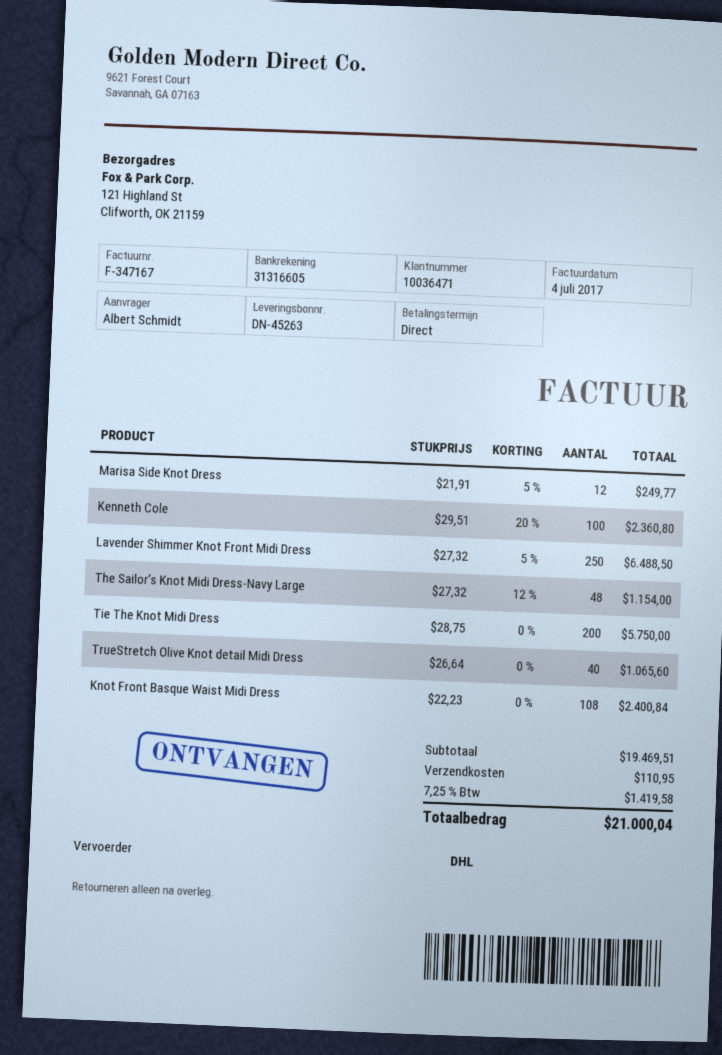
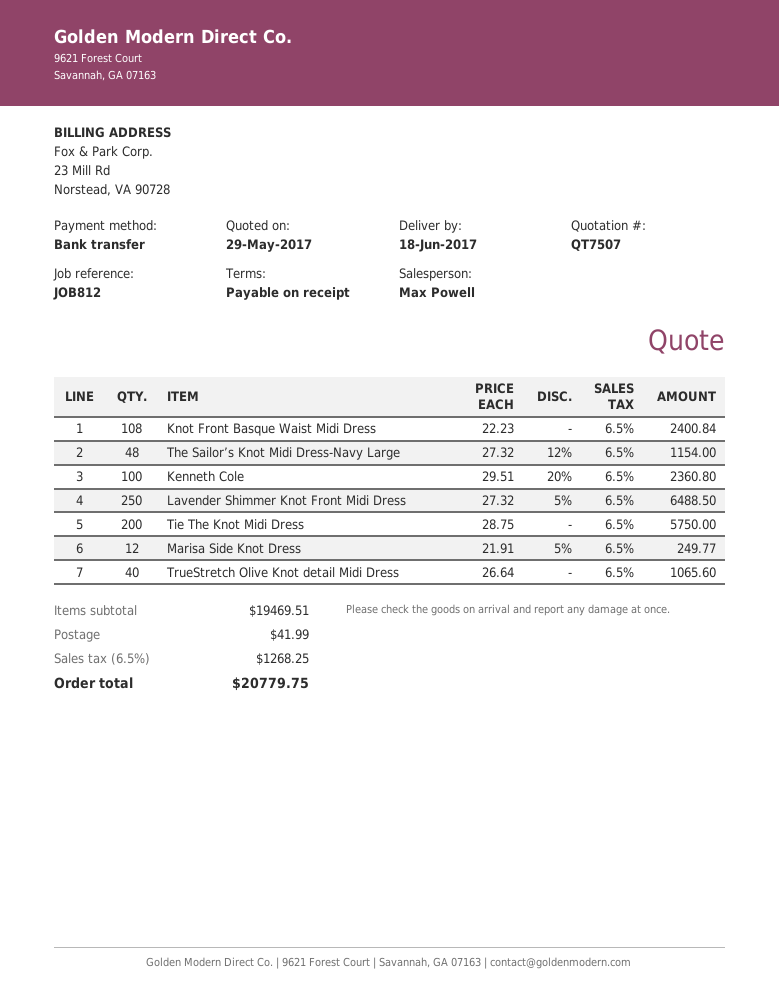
shipping: 110.95 -> 41.99
tax: 7.25% = 1419.58 -> 6.5% = 1268.25
total: 21000.04 -> 20779.75

